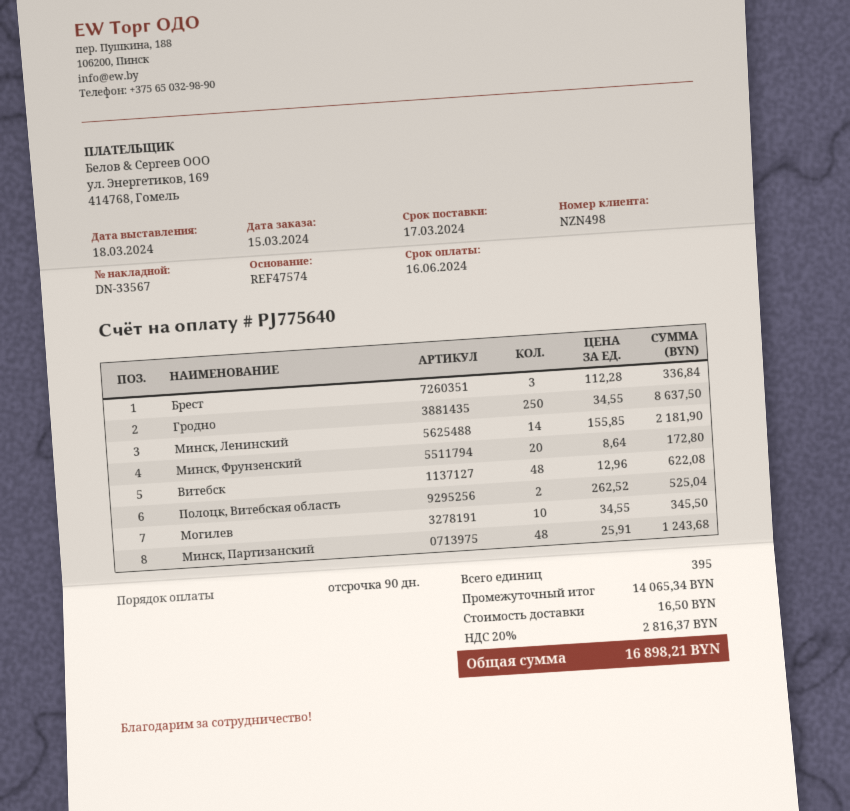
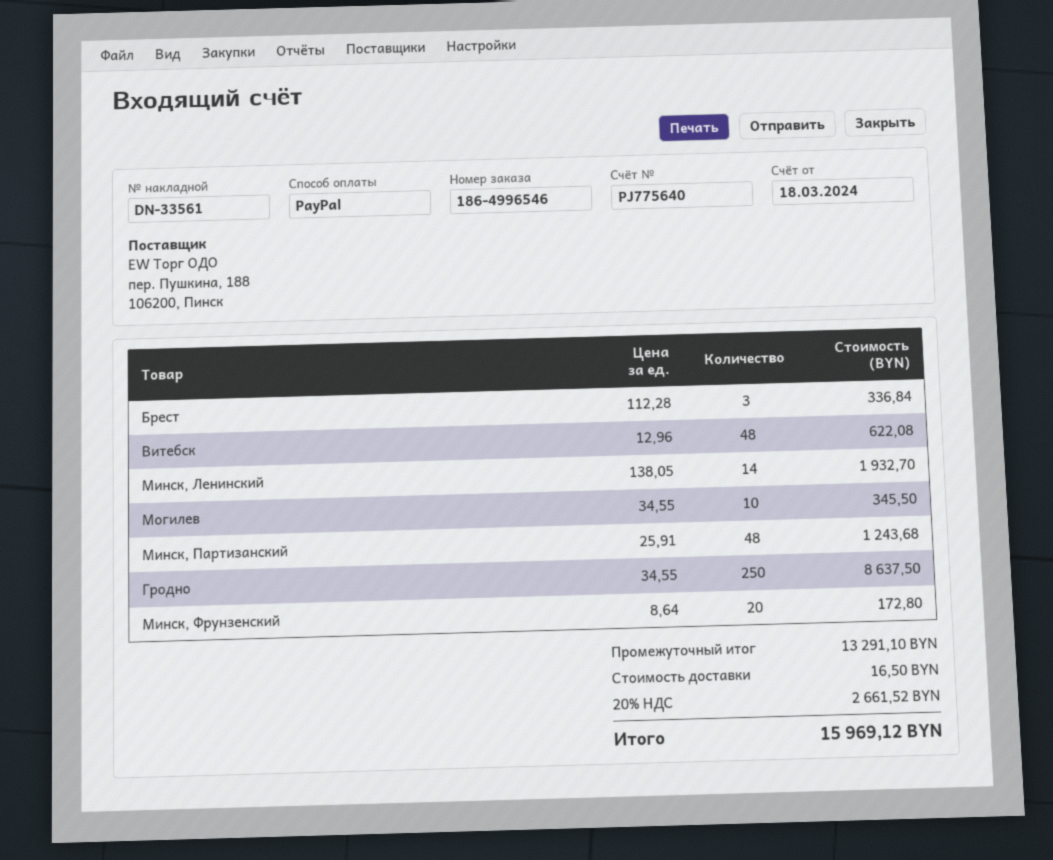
delivery note number: DN-33567 -> DN-33561
Минск, Ленинский: 14 x 155.85 = 2181.90 -> 14 x 138.05 = 1932.70
Полоцк, Витебская область: 2 x 262.52 = 525.04 -> none
subtotal: 14065.34 -> 13291.10
tax: 20% = 2816.37 -> 20% = 2661.52
total: 16898.21 -> 15969.12

